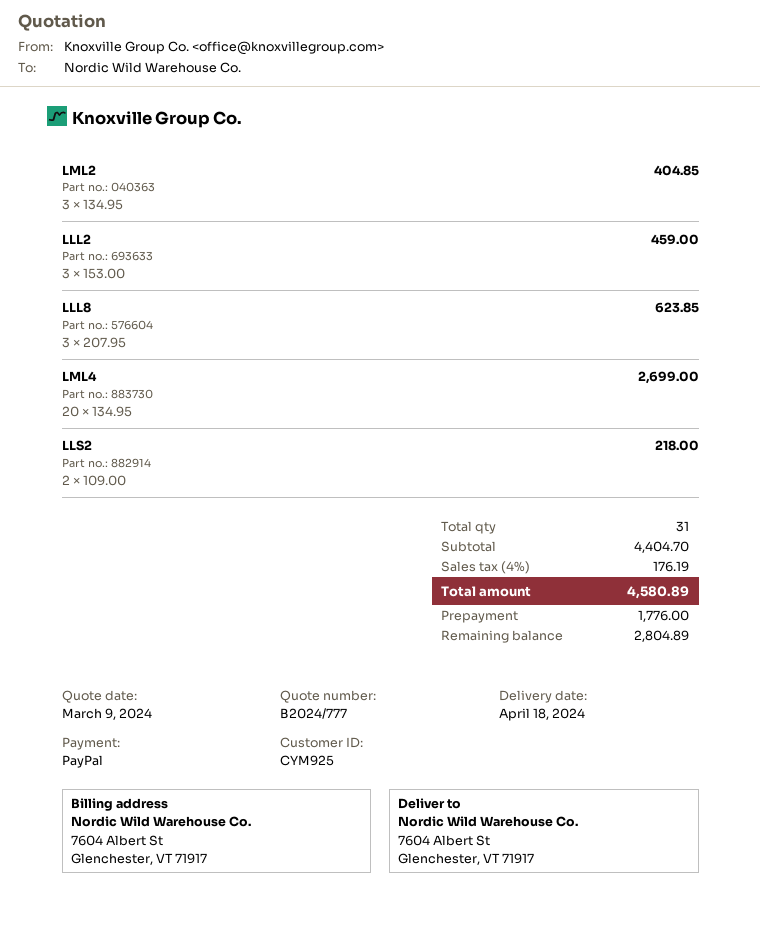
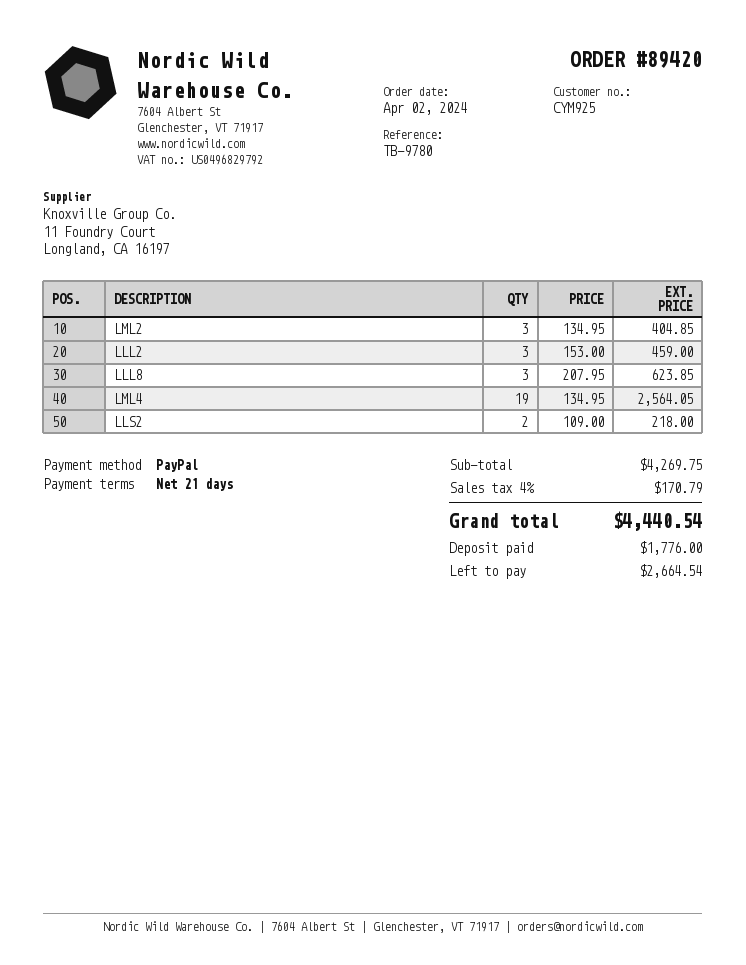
LML4: 20 x 134.95 = 2699.00 -> 19 x 134.95 = 2564.05
subtotal: 4404.70 -> 4269.75
tax: 4% = 176.19 -> 4% = 170.79
total: 4580.89 -> 4440.54
balance: 2804.89 -> 2664.54

